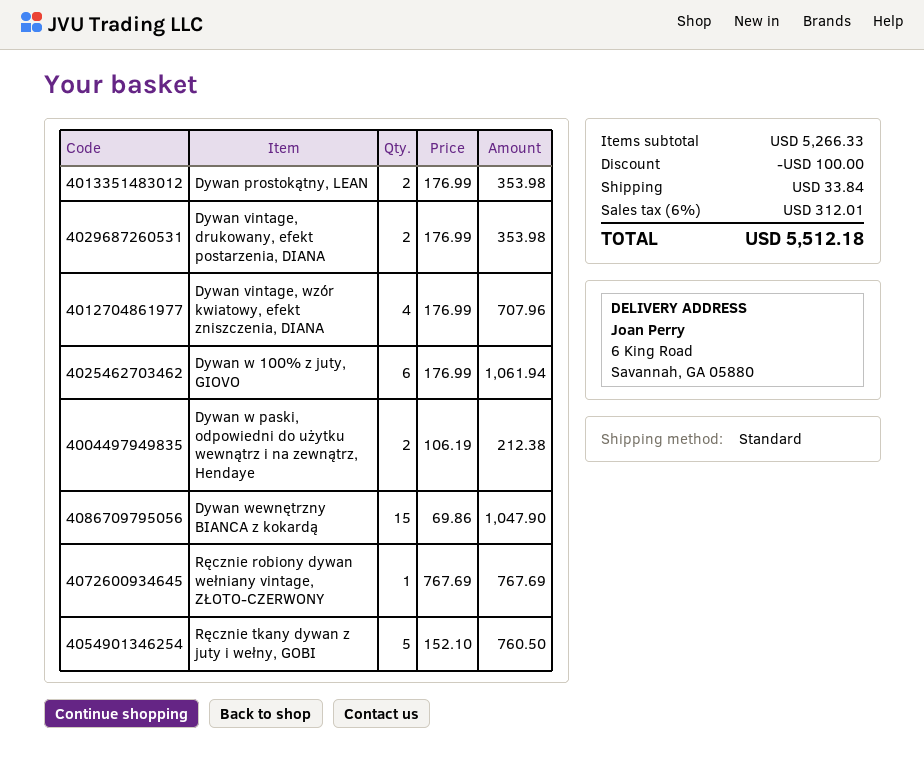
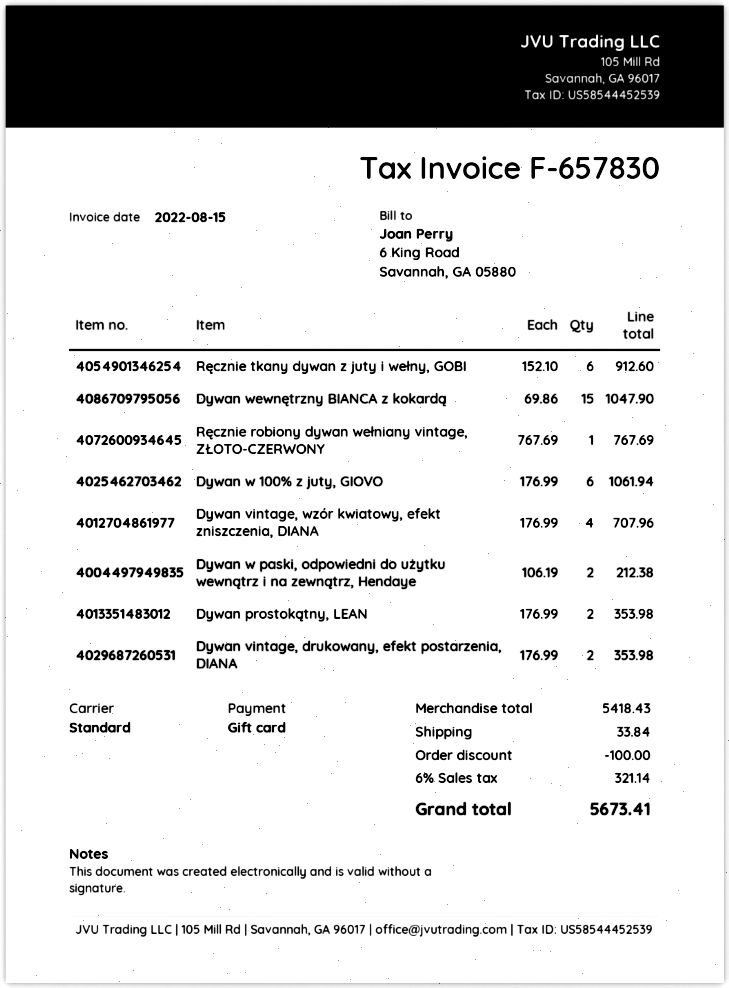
Ręcznie tkany dywan z juty i wełny, GOBI: 5 x 152.10 = 760.50 -> 6 x 152.10 = 912.60
subtotal: 5266.33 -> 5418.43
tax: 6% = 312.01 -> 6% = 321.14
total: 5512.18 -> 5673.41

